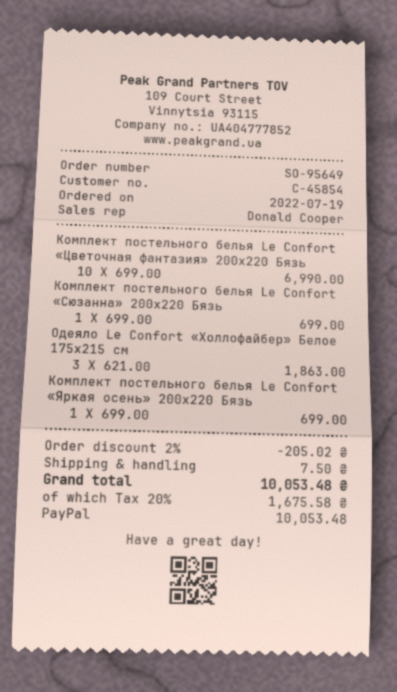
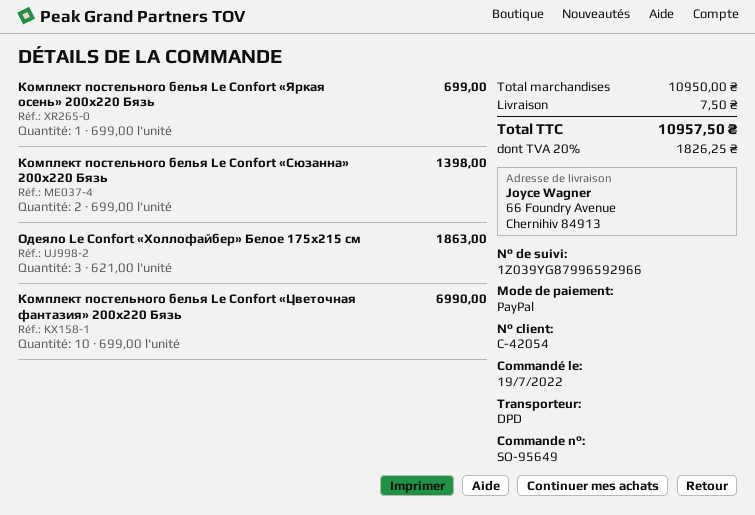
customer number: C-45854 -> C-42054
Комплект постельного белья Le Confort «Сюзанна» 200x220 Бязь: 1 x 699.00 = 699.00 -> 2 x 699.00 = 1398.00
discount: 2% = 205.02 -> none
tax: 20% = 1675.58 -> 20% = 1826.25
total: 10053.48 -> 10957.50

